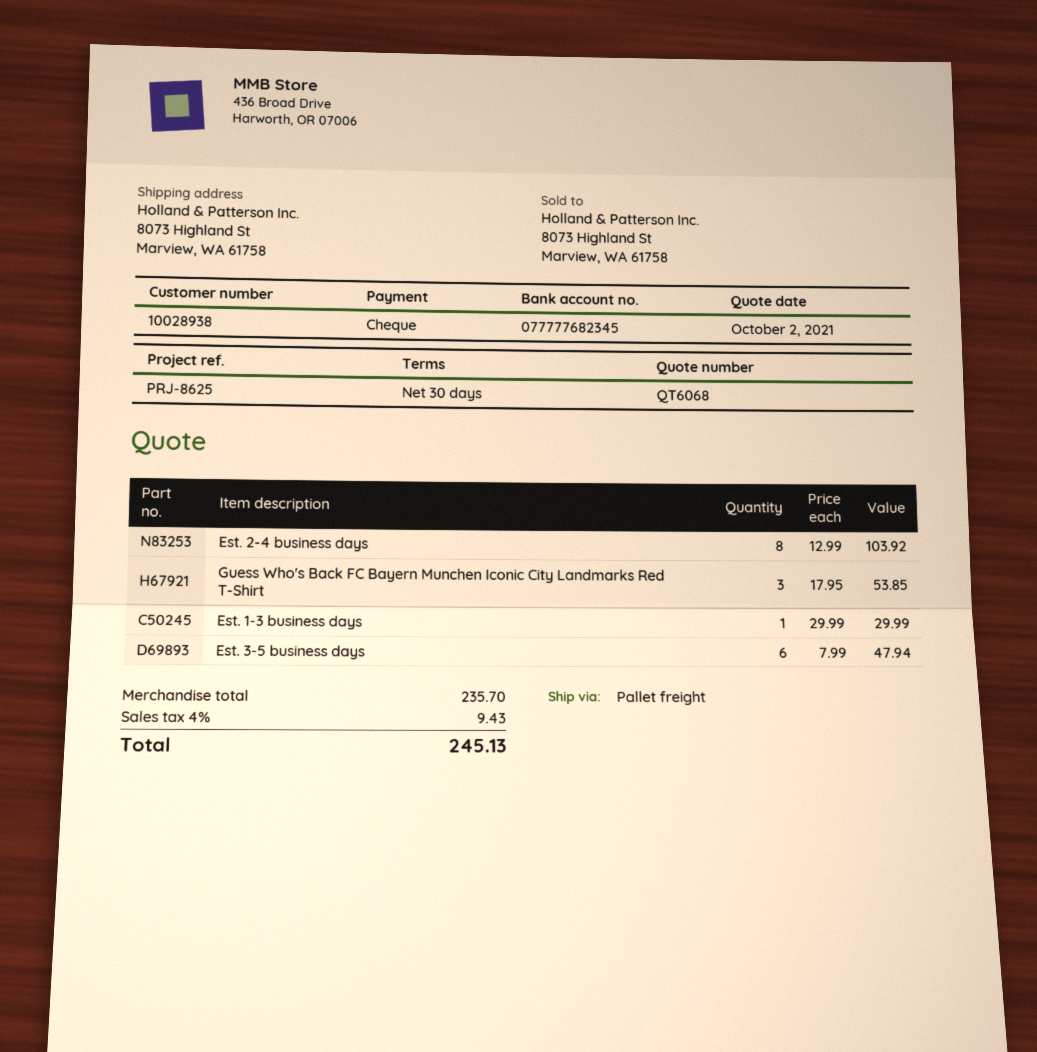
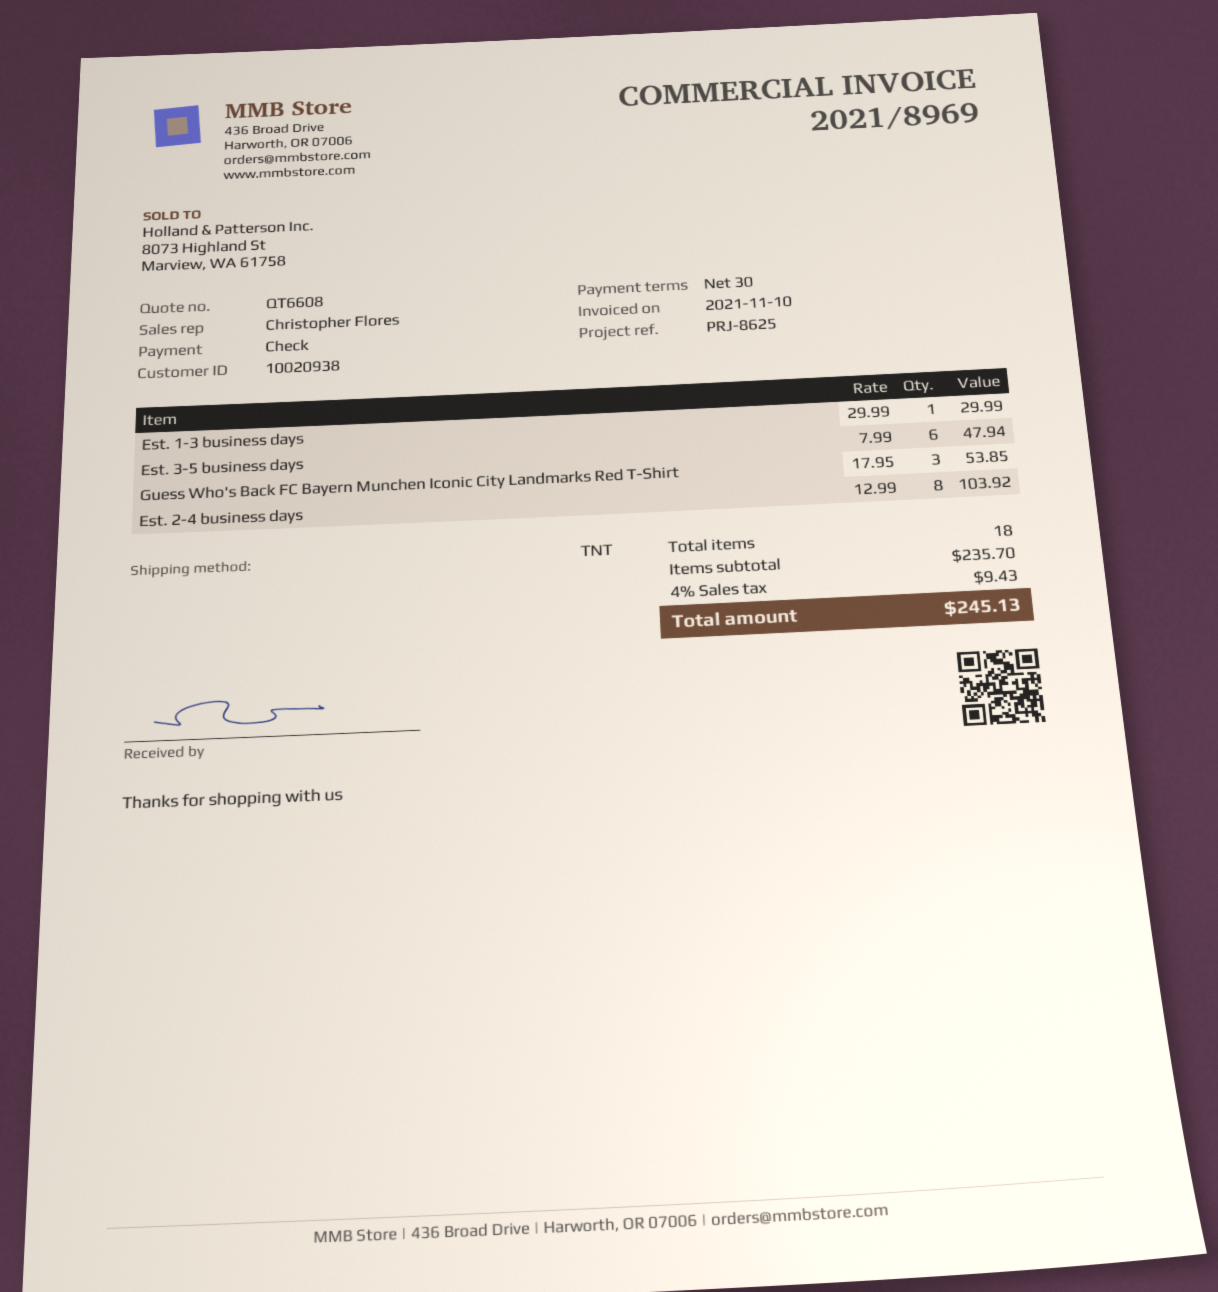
quote number: QT6068 -> QT6608
customer number: 10028938 -> 10020938
shipping method: pallet freight -> TNT

